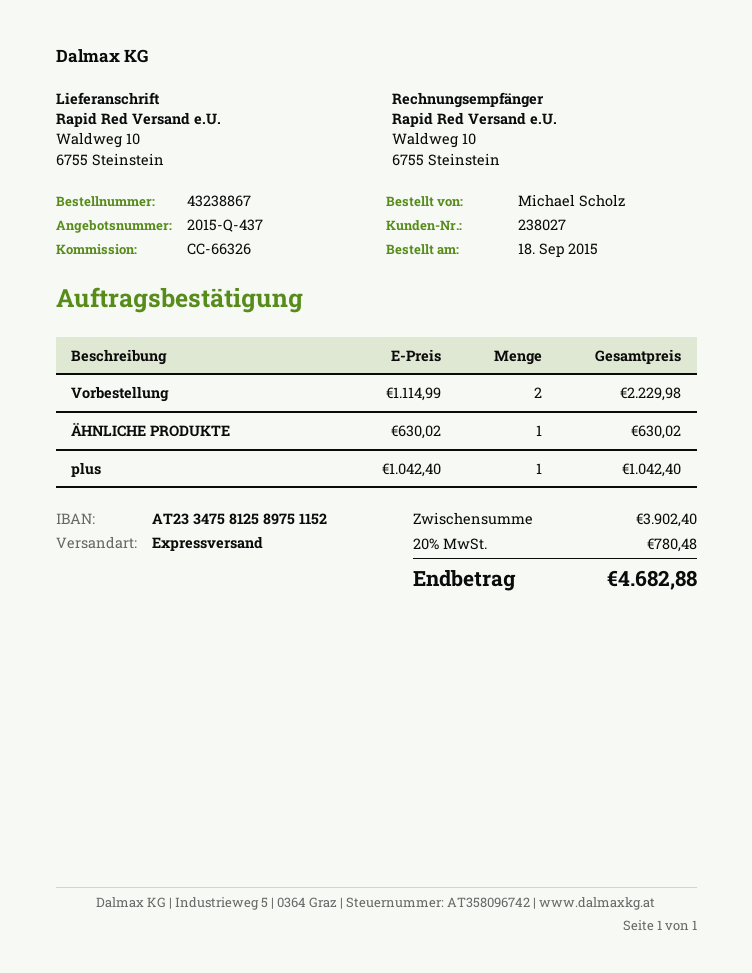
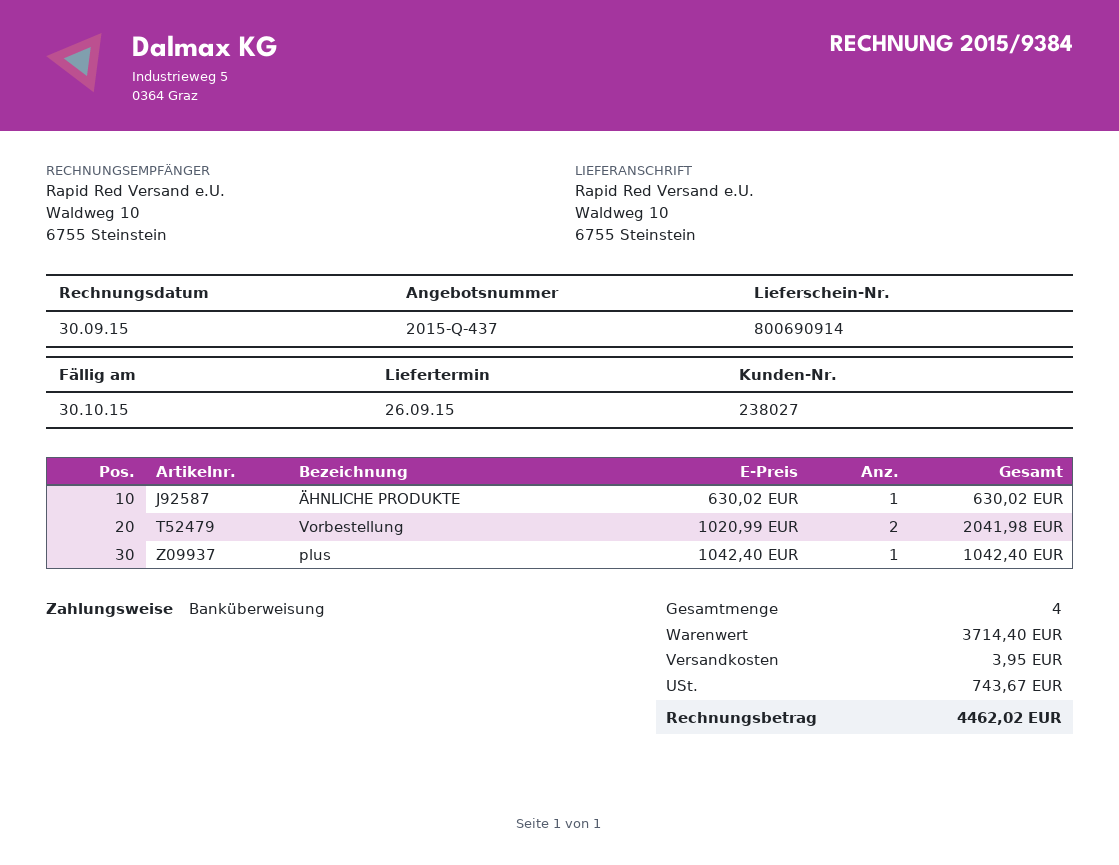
Vorbestellung: 2 x 1114.99 = 2229.98 -> 2 x 1020.99 = 2041.98
subtotal: 3902.40 -> 3714.40
shipping: none -> 3.95
tax: 780.48 -> 743.67
total: 4682.88 -> 4462.02

